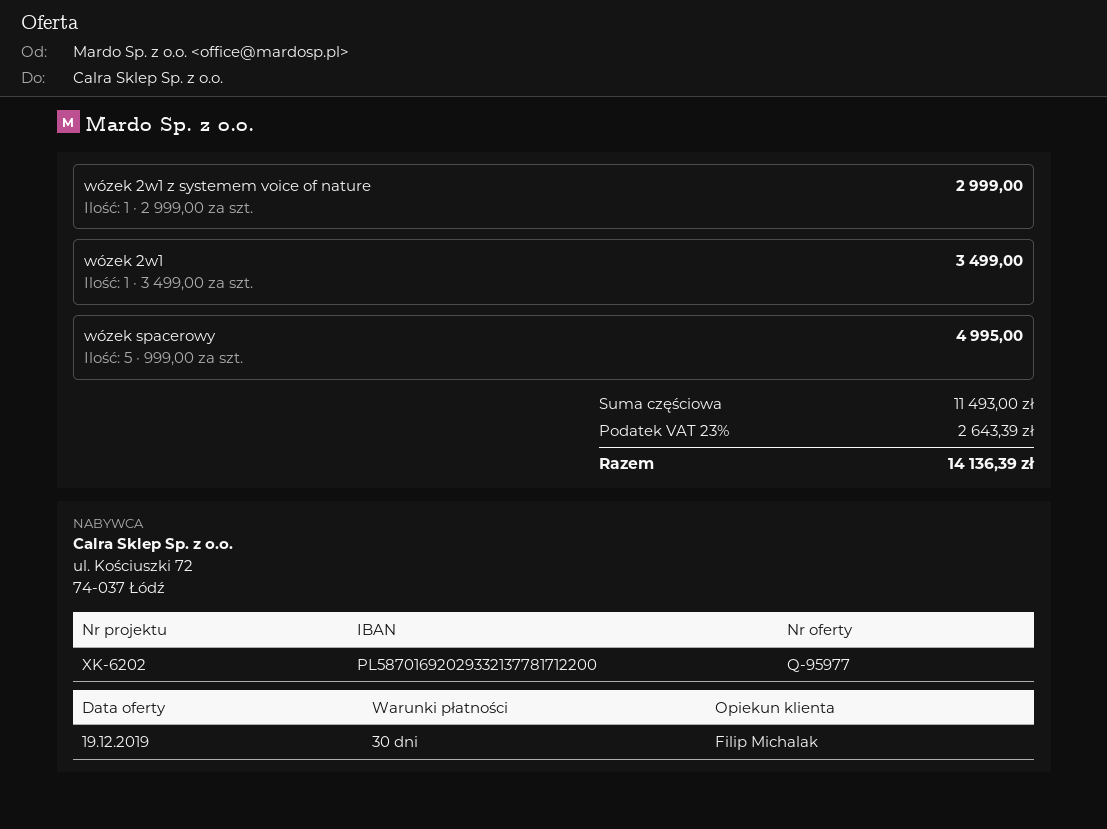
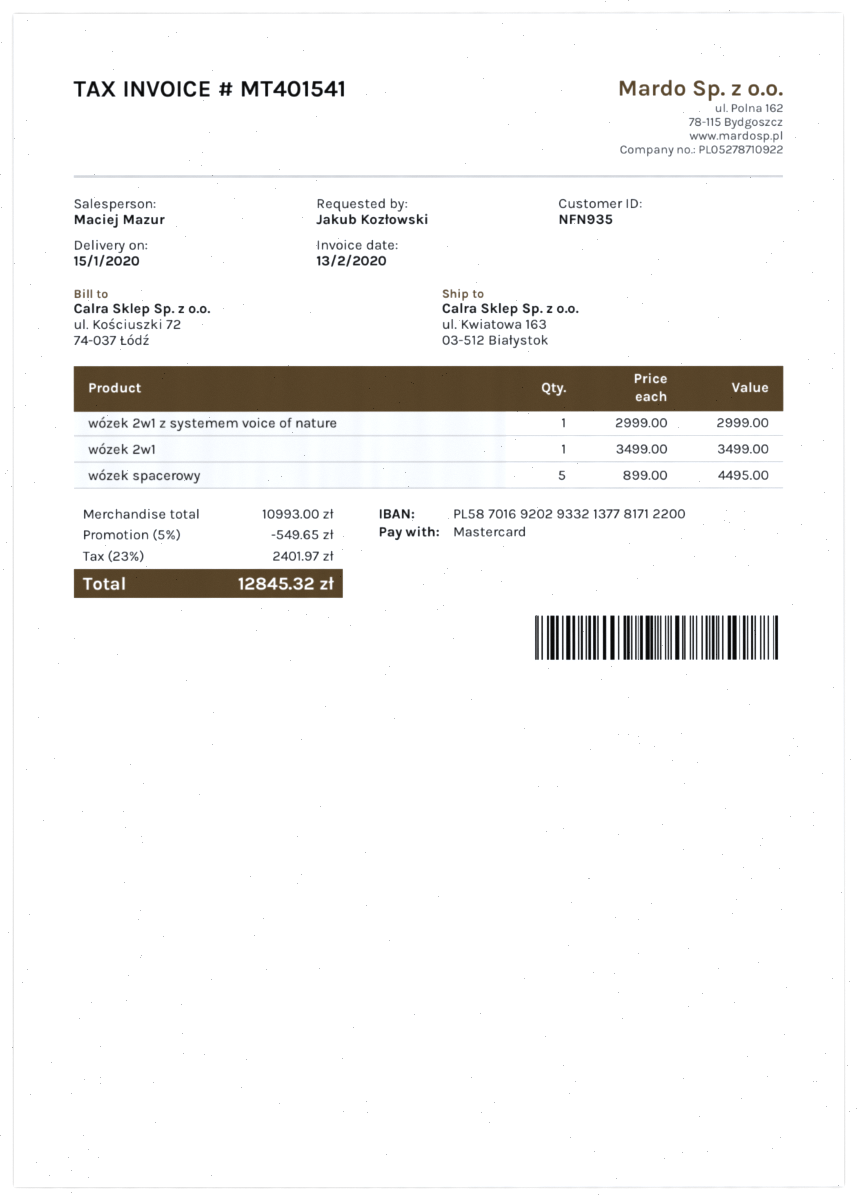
sales rep: Filip Michalak -> Maciej Mazur
wózek spacerowy: 5 x 999.00 = 4995.00 -> 5 x 899.00 = 4495.00
subtotal: 11493.00 -> 10993.00
discount: none -> 5% = 549.65
tax: 23% = 2643.39 -> 23% = 2401.97
total: 14136.39 -> 12845.32

